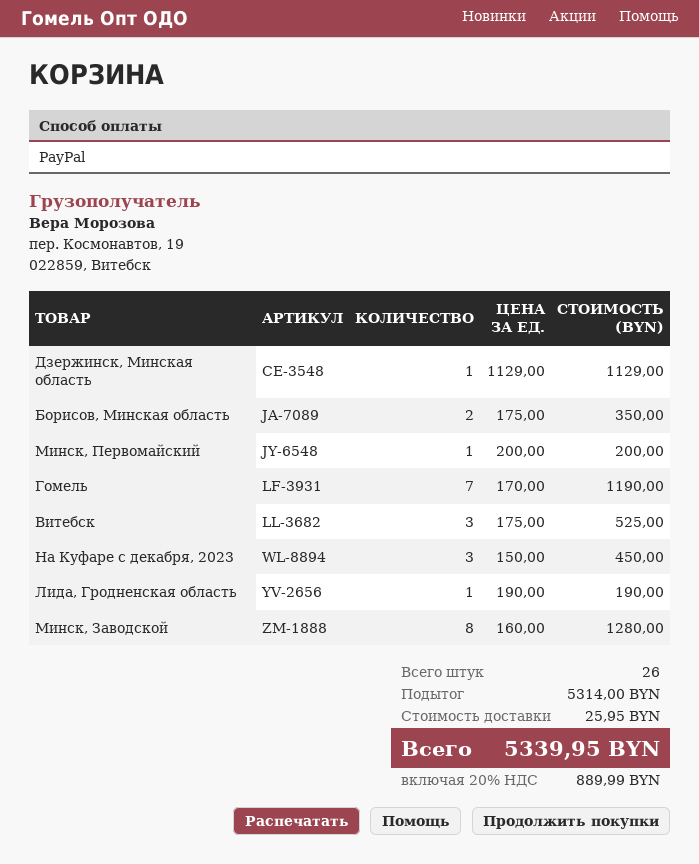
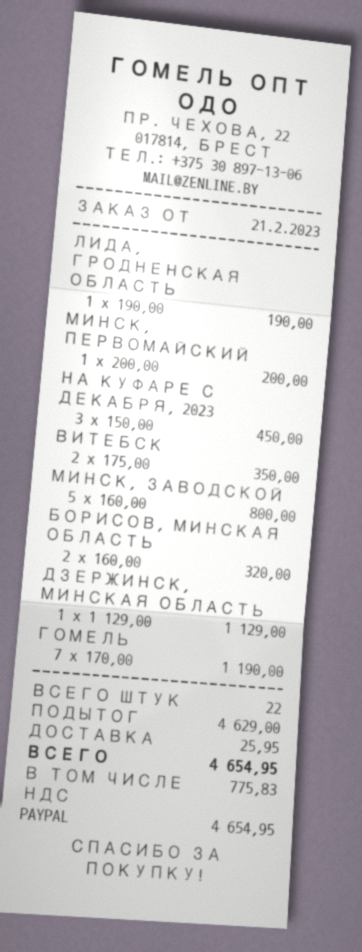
Борисов, Минская область: 2 x 175.00 = 350.00 -> 2 x 160.00 = 320.00
Витебск: 3 x 175.00 = 525.00 -> 2 x 175.00 = 350.00
Минск, Заводской: 8 x 160.00 = 1280.00 -> 5 x 160.00 = 800.00
total quantity: 26 -> 22
subtotal: 5314.00 -> 4629.00
tax: 889.99 -> 775.83
total: 5339.95 -> 4654.95

